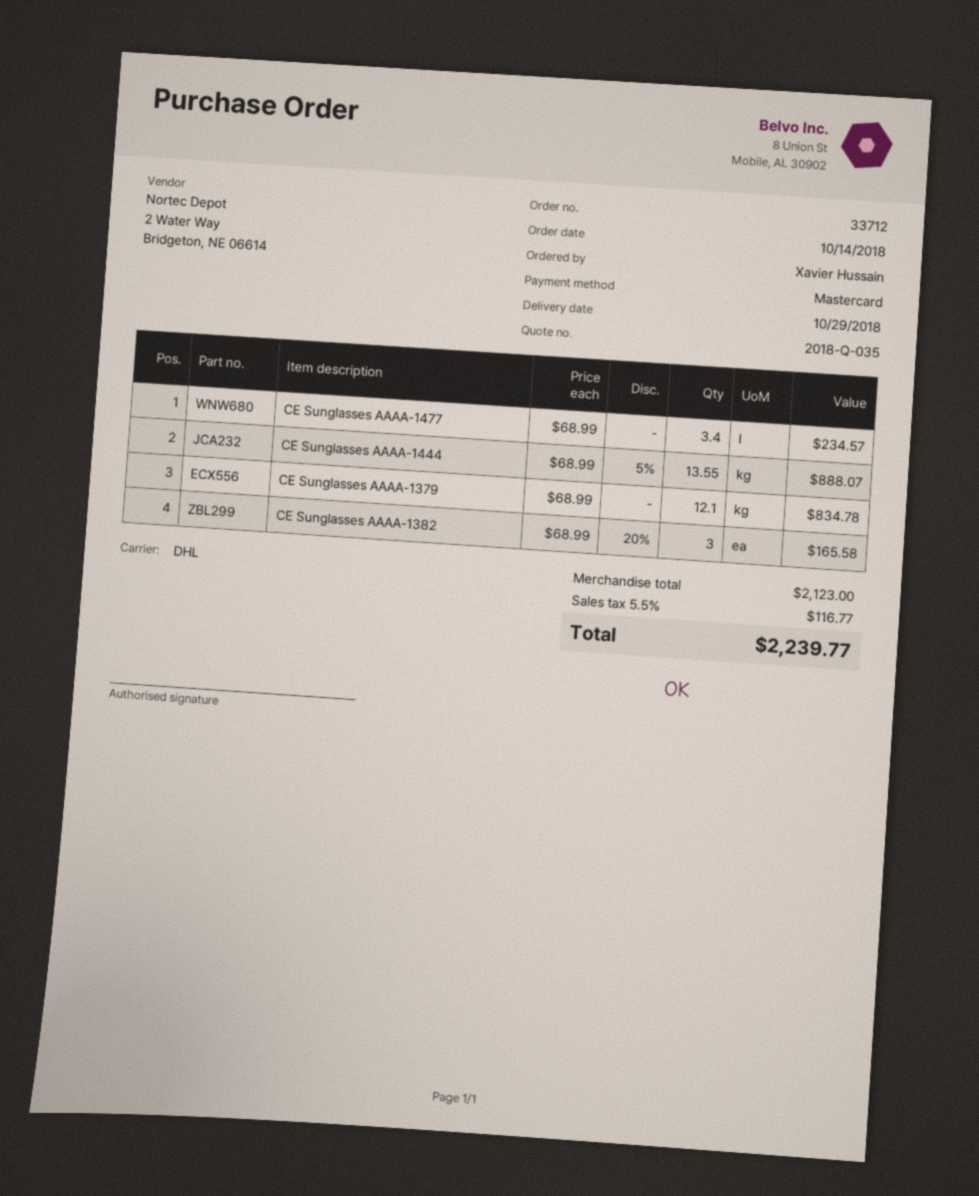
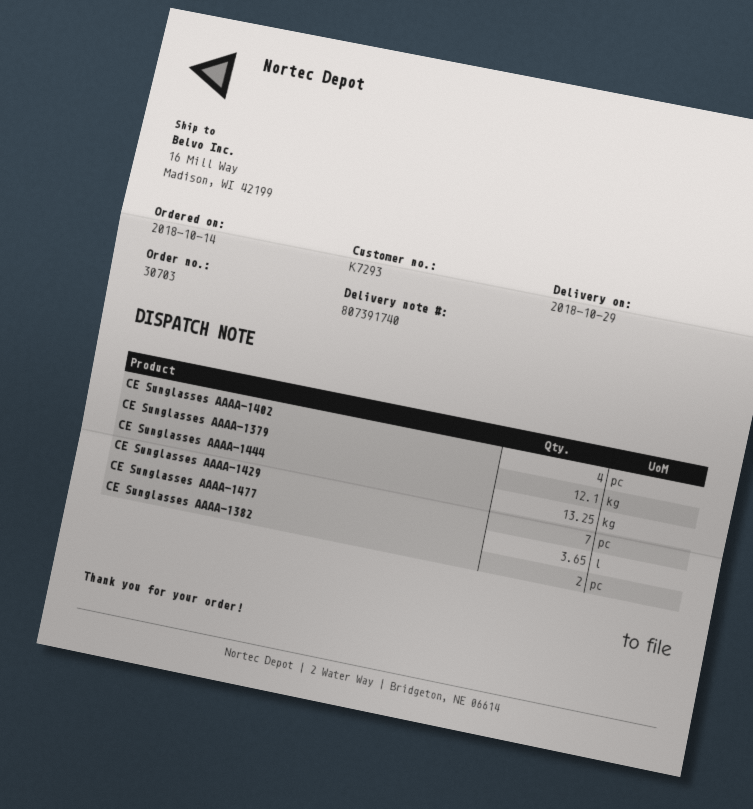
order number: 33712 -> 30703
CE Sunglasses AAAA-1477: 3.4 -> 3.65
CE Sunglasses AAAA-1444: 13.55 -> 13.25
CE Sunglasses AAAA-1382: 3 -> 2
CE Sunglasses AAAA-1402: none -> 4
CE Sunglasses AAAA-1429: none -> 7

